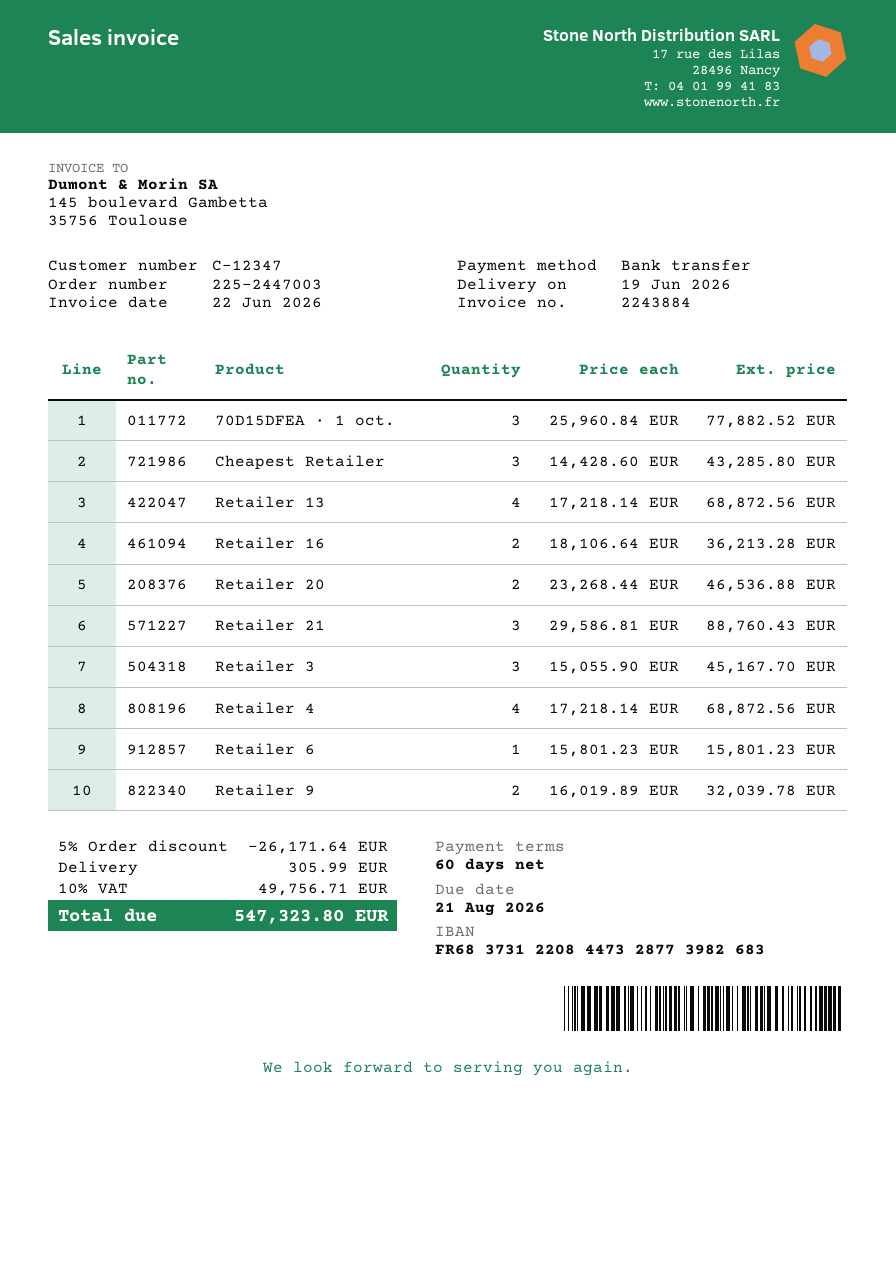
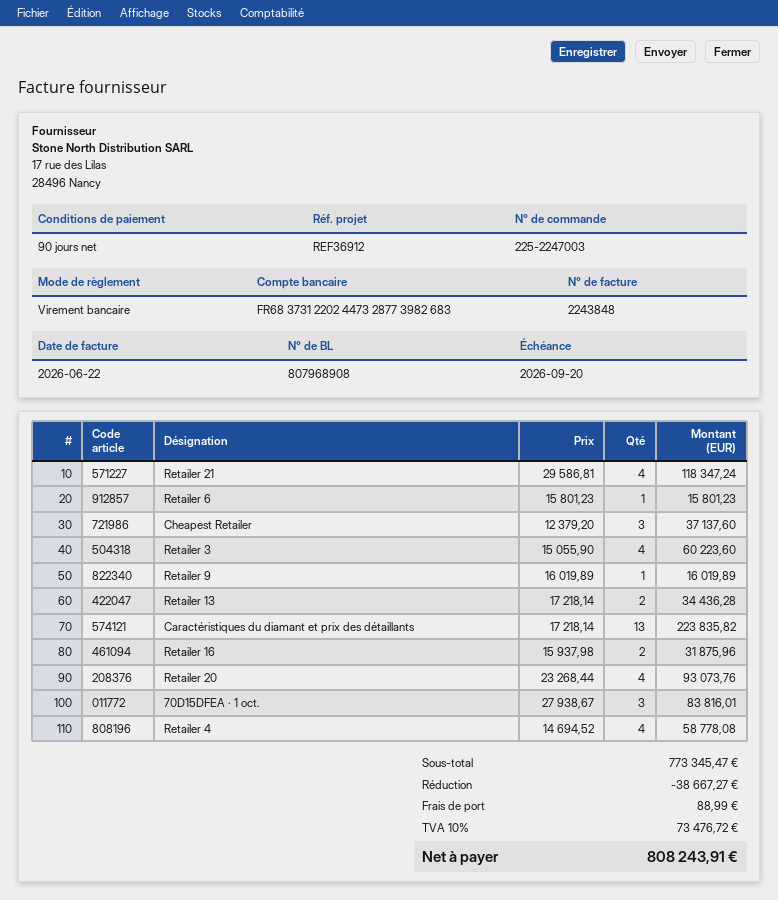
order number: 225-2447003 -> 225-2247003
invoice number: 2243884 -> 2243848
payment terms: 60 days -> 90 days
due date: 2026-08-21 -> 2026-09-20
bank account: FR6837312208447328773982683 -> FR6837312202447328773982683
70D15DFEA · 1 oct.: 3 x 25960.84 = 77882.52 -> 3 x 27938.67 = 83816.01
Cheapest Retailer: 3 x 14428.60 = 43285.80 -> 3 x 12379.20 = 37137.60
Retailer 13: 4 x 17218.14 = 68872.56 -> 2 x 17218.14 = 34436.28
Retailer 16: 2 x 18106.64 = 36213.28 -> 2 x 15937.98 = 31875.96
Retailer 20: 2 x 23268.44 = 46536.88 -> 4 x 23268.44 = 93073.76
Retailer 21: 3 x 29586.81 = 88760.43 -> 4 x 29586.81 = 118347.24
Retailer 3: 3 x 15055.90 = 45167.70 -> 4 x 15055.90 = 60223.60
Retailer 4: 4 x 17218.14 = 68872.56 -> 4 x 14694.52 = 58778.08
Retailer 9: 2 x 16019.89 = 32039.78 -> 1 x 16019.89 = 16019.89
Caractéristiques du diamant et prix des détaillants: none -> 13 x 17218.14 = 223835.82
discount: 26171.64 -> 38667.27
shipping: 305.99 -> 88.99
tax: 10% = 49756.71 -> 10% = 73476.72
total: 547323.80 -> 808243.91

